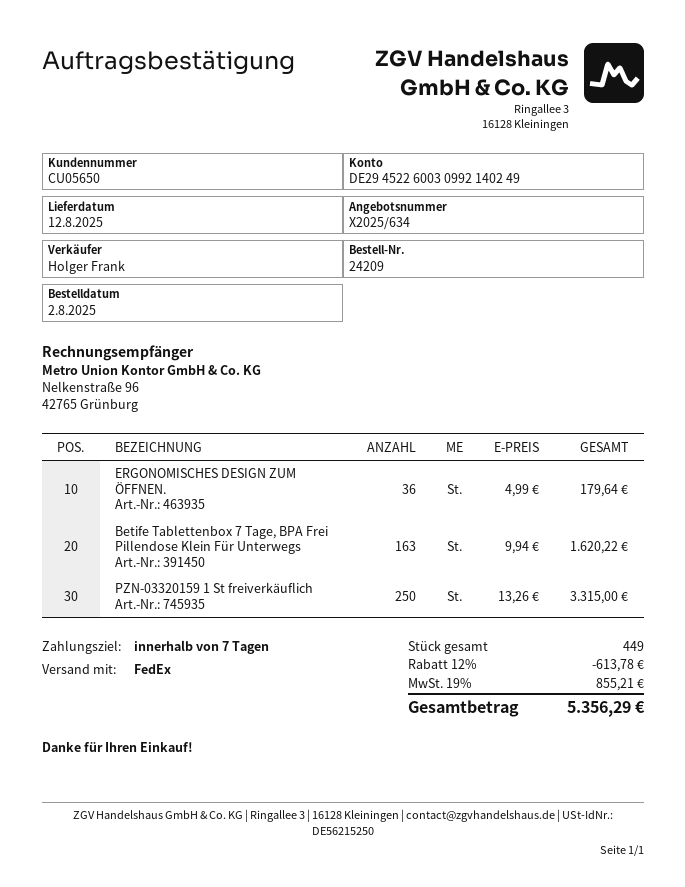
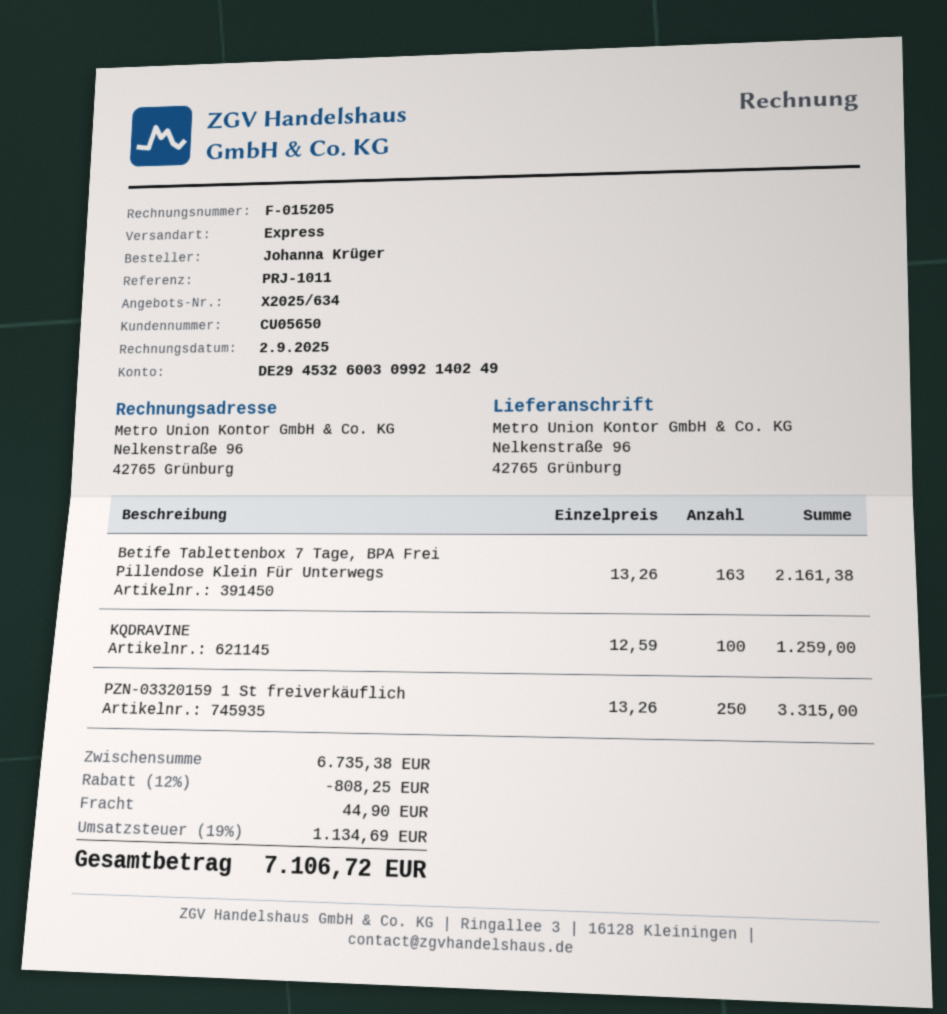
bank account: DE29452260030992140249 -> DE29453260030992140249
shipping method: FedEx -> express
ERGONOMISCHES DESIGN ZUM ÖFFNEN.: 36 x 4.99 = 179.64 -> none
Betife Tablettenbox 7 Tage, BPA Frei Pillendose Klein Für Unterwegs: 163 x 9.94 = 1620.22 -> 163 x 13.26 = 2161.38
KQDRAVINE: none -> 100 x 12.59 = 1259.00
discount: 12% = 613.78 -> 12% = 808.25
shipping: none -> 44.90
tax: 19% = 855.21 -> 19% = 1134.69
total: 5356.29 -> 7106.72

